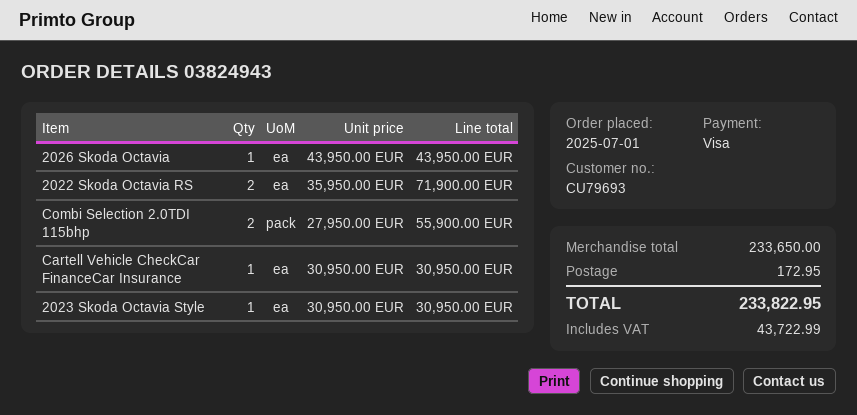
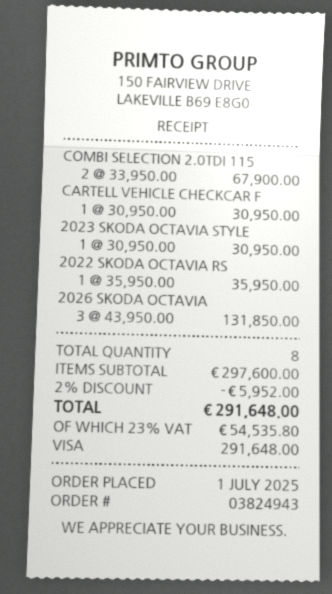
2026 Skoda Octavia: 1 x 43950.00 = 43950.00 -> 3 x 43950.00 = 131850.00
2022 Skoda Octavia RS: 2 x 35950.00 = 71900.00 -> 1 x 35950.00 = 35950.00
Combi Selection 2.0TDI 115bhp: 2 x 27950.00 = 55900.00 -> 2 x 33950.00 = 67900.00
subtotal: 233650.00 -> 297600.00
discount: none -> 2% = 5952.00
shipping: 172.95 -> none
tax: 43722.99 -> 54535.80
total: 233822.95 -> 291648.00

